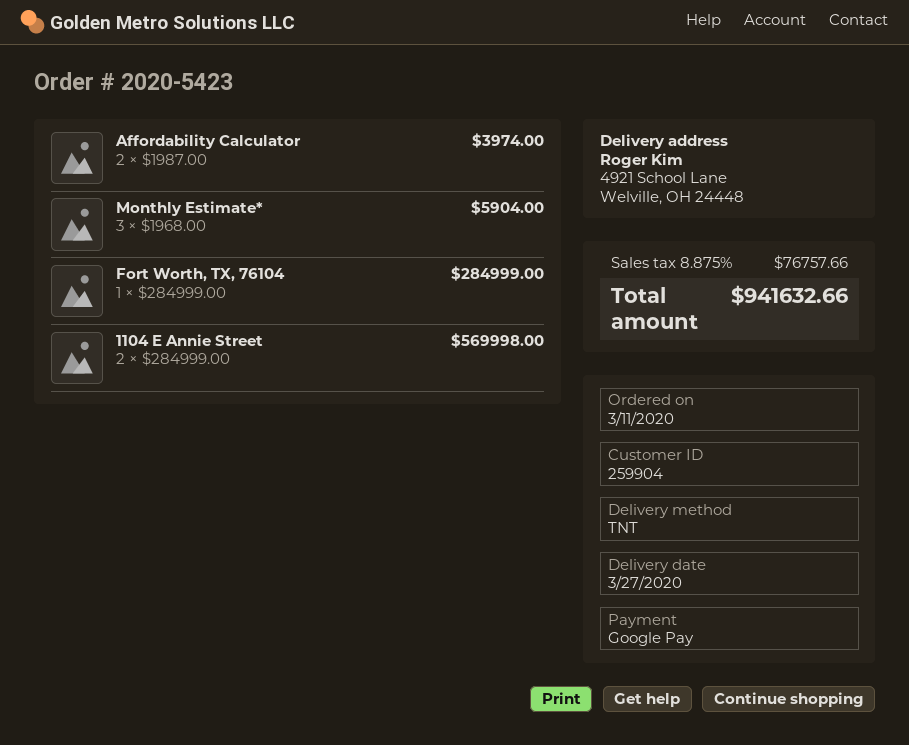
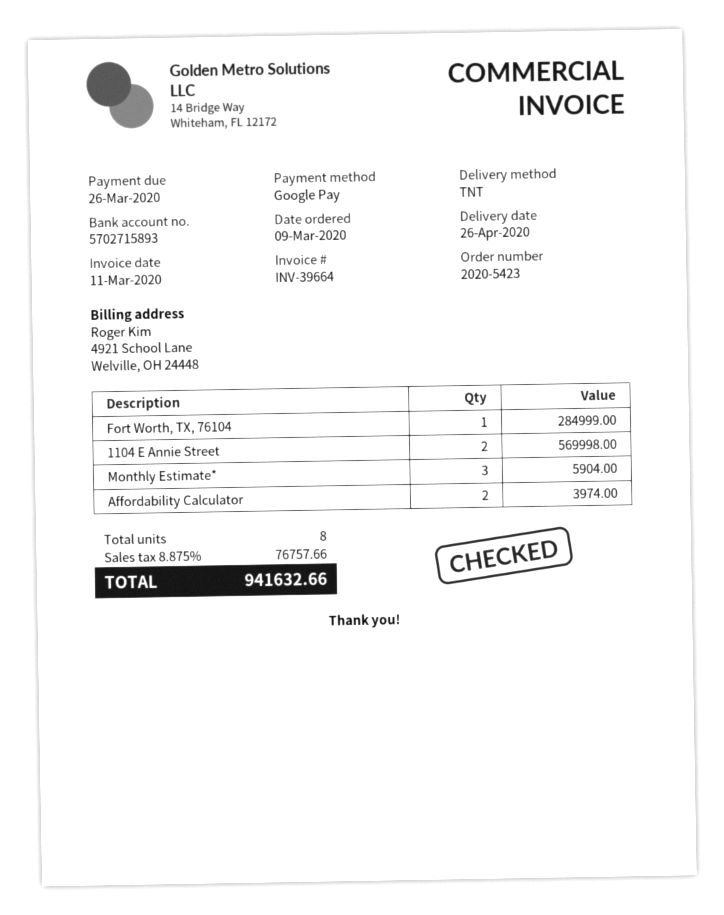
order date: 2020-03-11 -> 2020-03-09
delivery date: 2020-03-27 -> 2020-04-26

